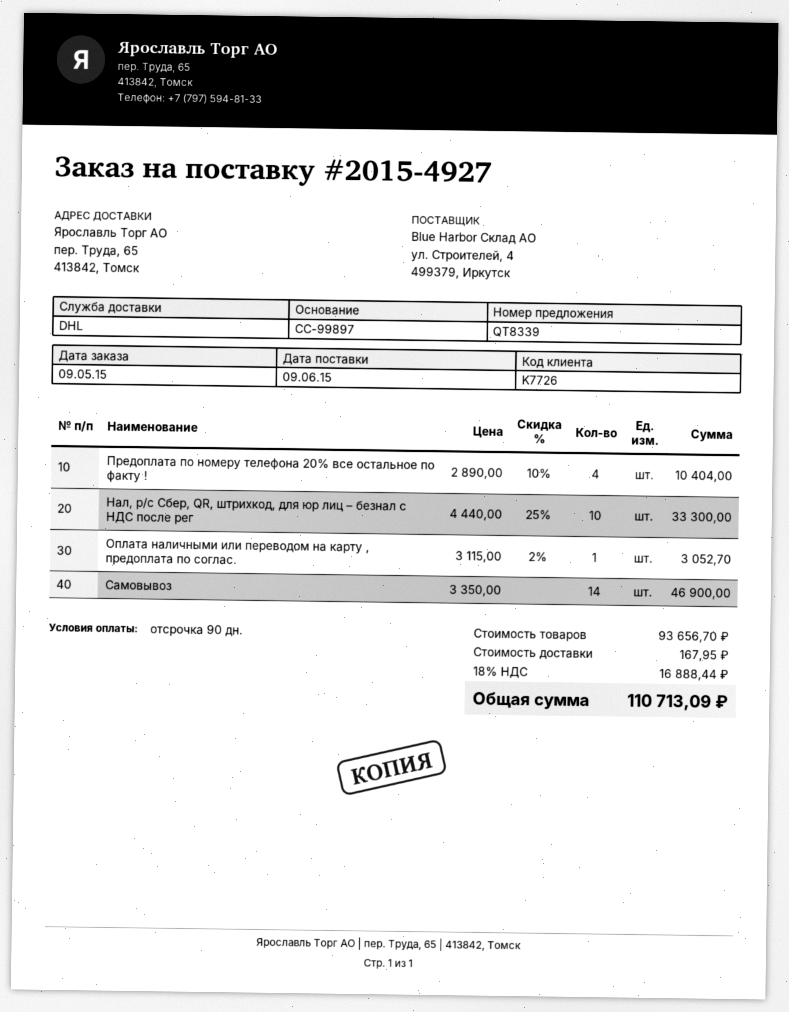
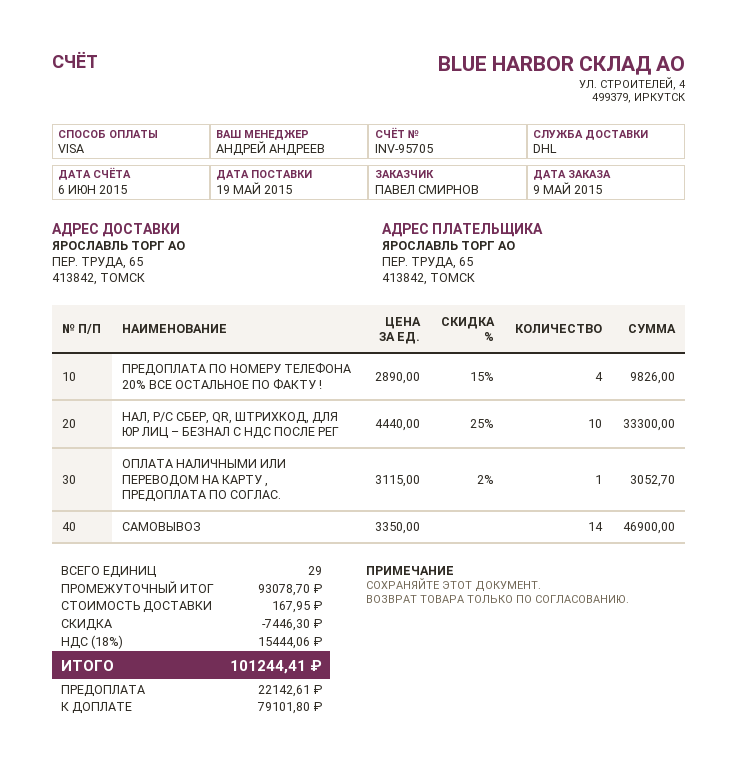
delivery date: 2015-06-09 -> 2015-05-19
Предоплата по номеру телефона 20% все остальное по факту !: 4 x 2890.00 - 10% = 10404.00 -> 4 x 2890.00 - 15% = 9826.00
subtotal: 93656.70 -> 93078.70
discount: none -> 7446.30
tax: 18% = 16888.44 -> 18% = 15444.06
total: 110713.09 -> 101244.41

